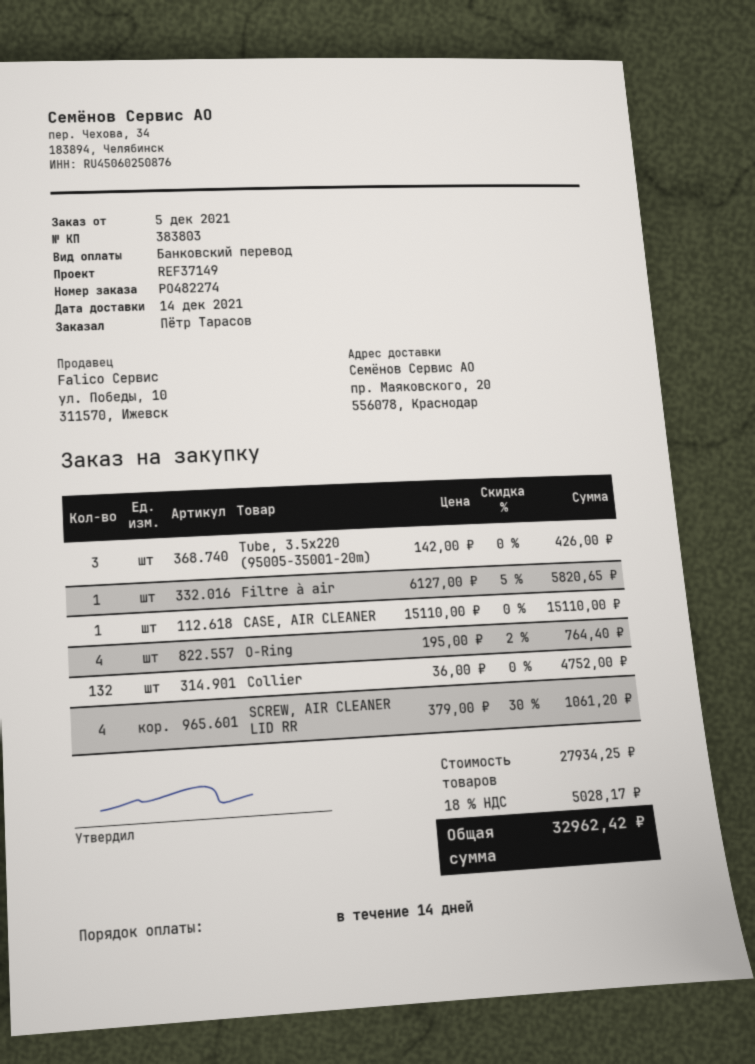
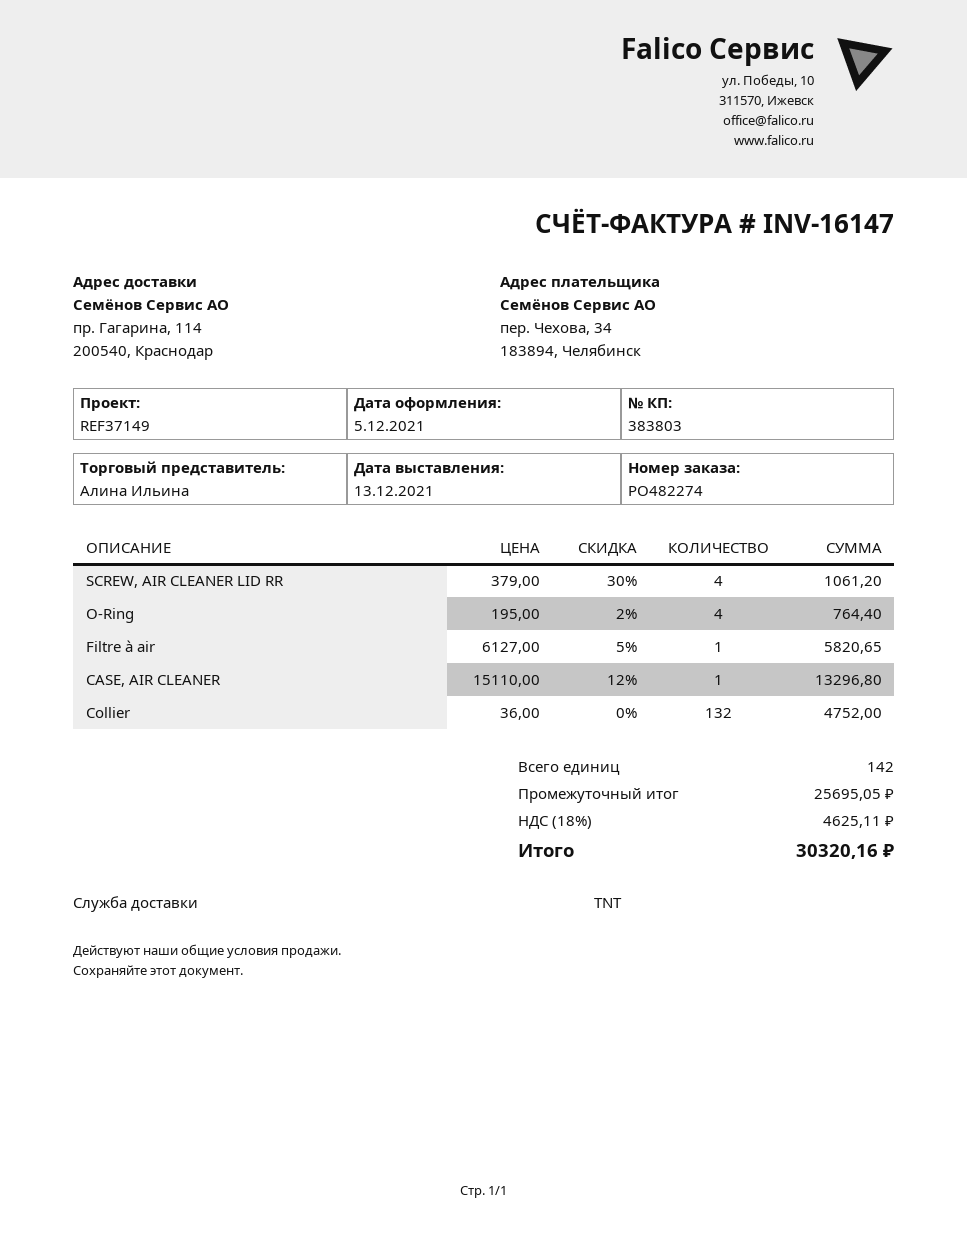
ship to: пр. Маяковского, 20, 556078, Краснодар -> пр. Гагарина, 114, 200540, Краснодар
Tube, 3.5x220 (95005-35001-20m): 3 x 142.00 = 426.00 -> none
CASE, AIR CLEANER: 1 x 15110.00 = 15110.00 -> 1 x 15110.00 - 12% = 13296.80
subtotal: 27934.25 -> 25695.05
tax: 18% = 5028.17 -> 18% = 4625.11
total: 32962.42 -> 30320.16

